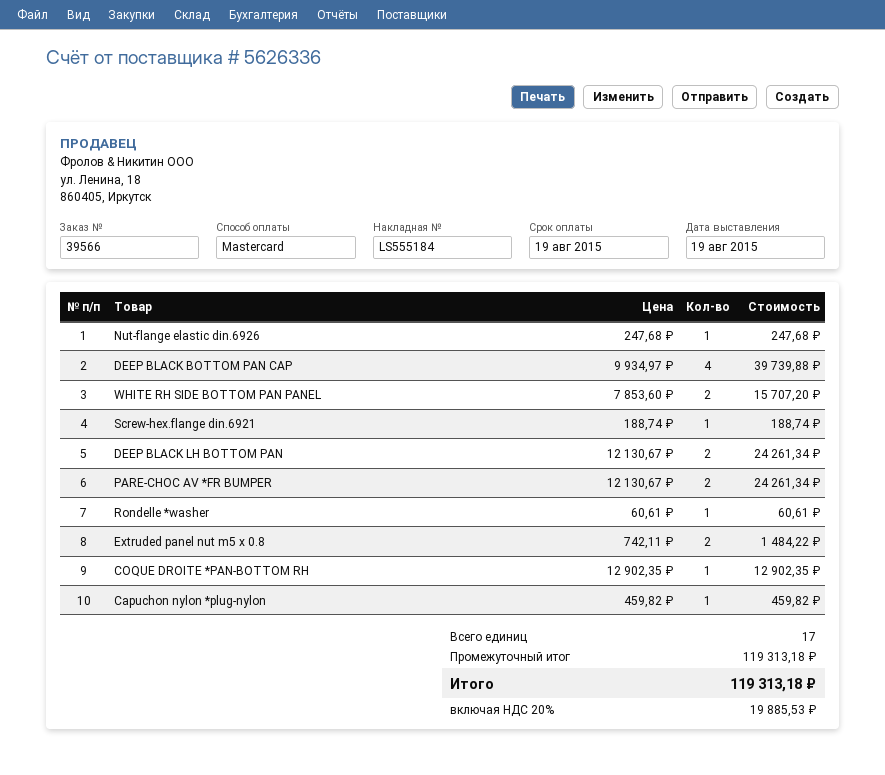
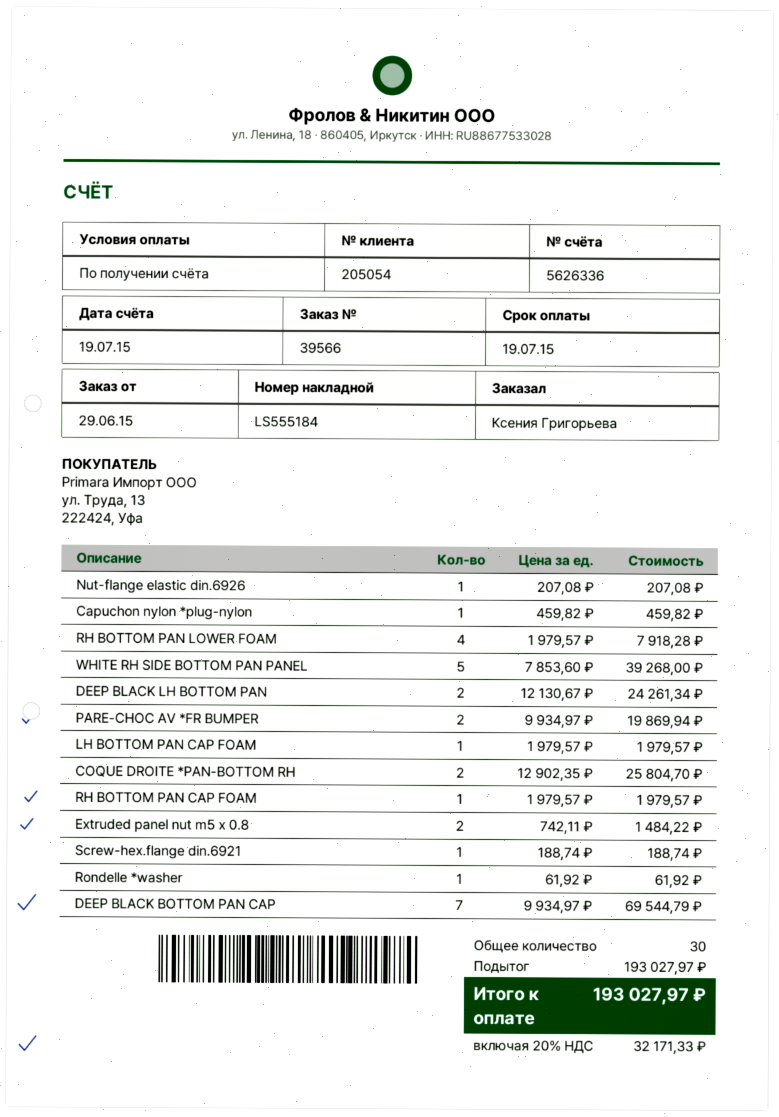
invoice date: 2015-08-19 -> 2015-07-19
due date: 2015-08-19 -> 2015-07-19
Nut-flange elastic din.6926: 1 x 247.68 = 247.68 -> 1 x 207.08 = 207.08
DEEP BLACK BOTTOM PAN CAP: 4 x 9934.97 = 39739.88 -> 7 x 9934.97 = 69544.79
WHITE RH SIDE BOTTOM PAN PANEL: 2 x 7853.60 = 15707.20 -> 5 x 7853.60 = 39268.00
PARE-CHOC AV *FR BUMPER: 2 x 12130.67 = 24261.34 -> 2 x 9934.97 = 19869.94
Rondelle *washer: 1 x 60.61 = 60.61 -> 1 x 61.92 = 61.92
COQUE DROITE *PAN-BOTTOM RH: 1 x 12902.35 = 12902.35 -> 2 x 12902.35 = 25804.70
RH BOTTOM PAN LOWER FOAM: none -> 4 x 1979.57 = 7918.28
LH BOTTOM PAN CAP FOAM: none -> 1 x 1979.57 = 1979.57
RH BOTTOM PAN CAP FOAM: none -> 1 x 1979.57 = 1979.57
total quantity: 17 -> 30
subtotal: 119313.18 -> 193027.97
tax: 20% = 19885.53 -> 20% = 32171.33
total: 119313.18 -> 193027.97

